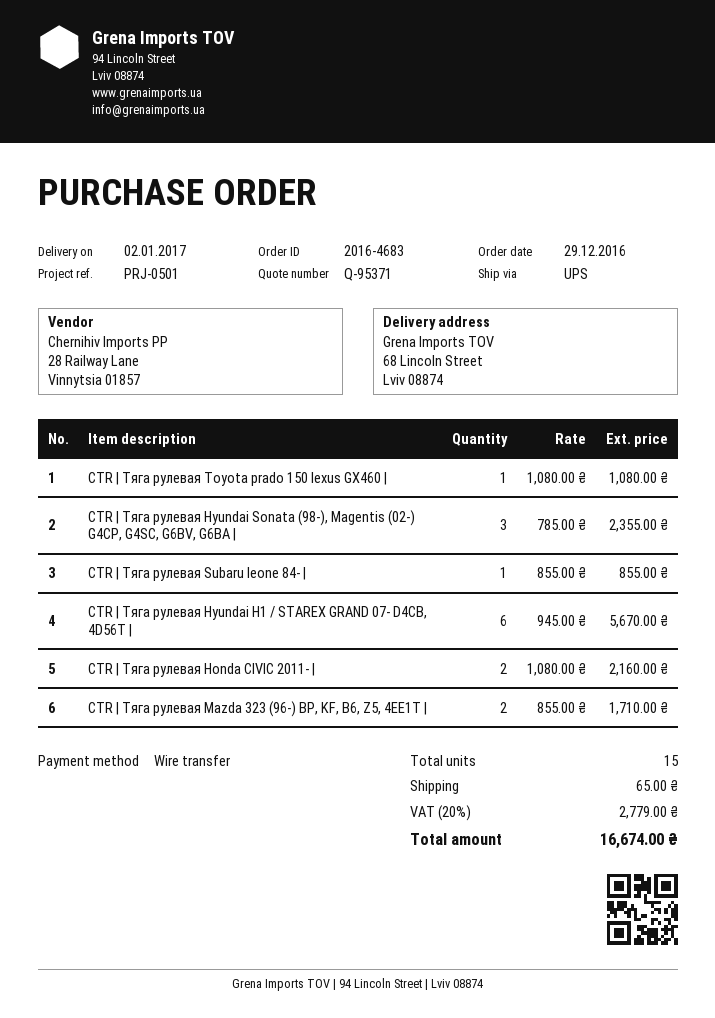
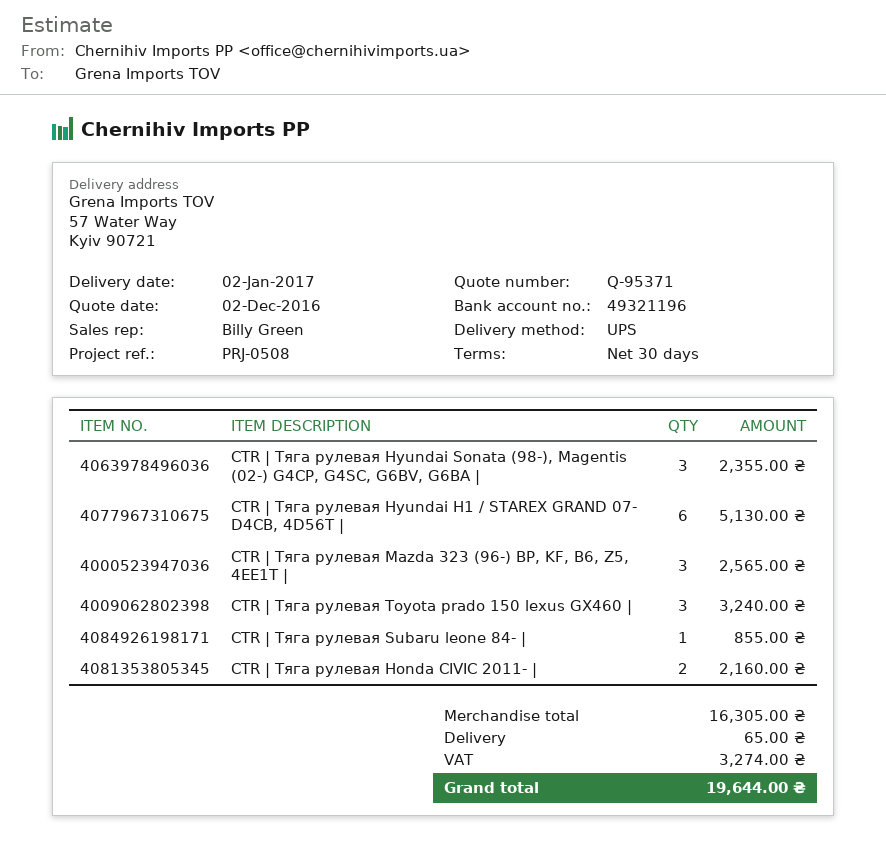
reference: PRJ-0501 -> PRJ-0508
ship to: 68 Lincoln Street, Lviv 08874 -> 57 Water Way, Kyiv 90721
CTR | Тяга рулевая Toyota prado 150 lexus GX460 |: 1 for 1080.00 -> 3 for 3240.00
CTR | Тяга рулевая Hyundai H1 / STAREX GRAND 07- D4CB, 4D56T |: 6 for 5670.00 -> 6 for 5130.00
CTR | Тяга рулевая Mazda 323 (96-) BP, KF, B6, Z5, 4EE1T |: 2 for 1710.00 -> 3 for 2565.00
tax: 2779.00 -> 3274.00
total: 16674.00 -> 19644.00

